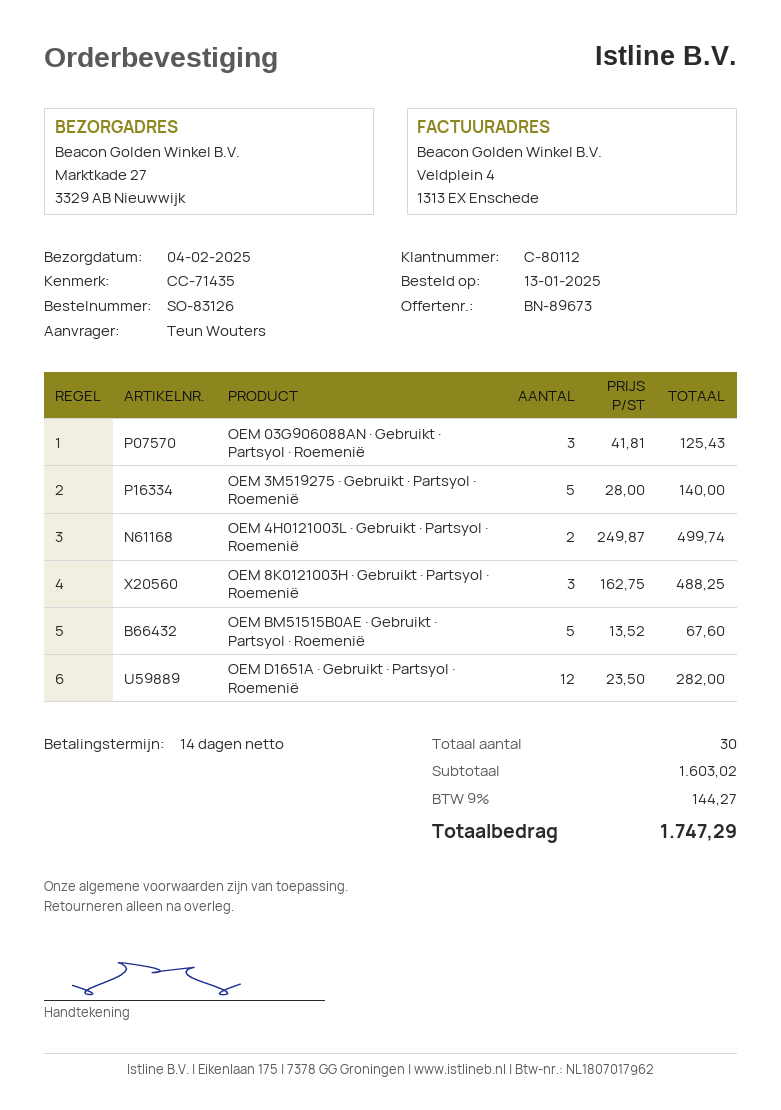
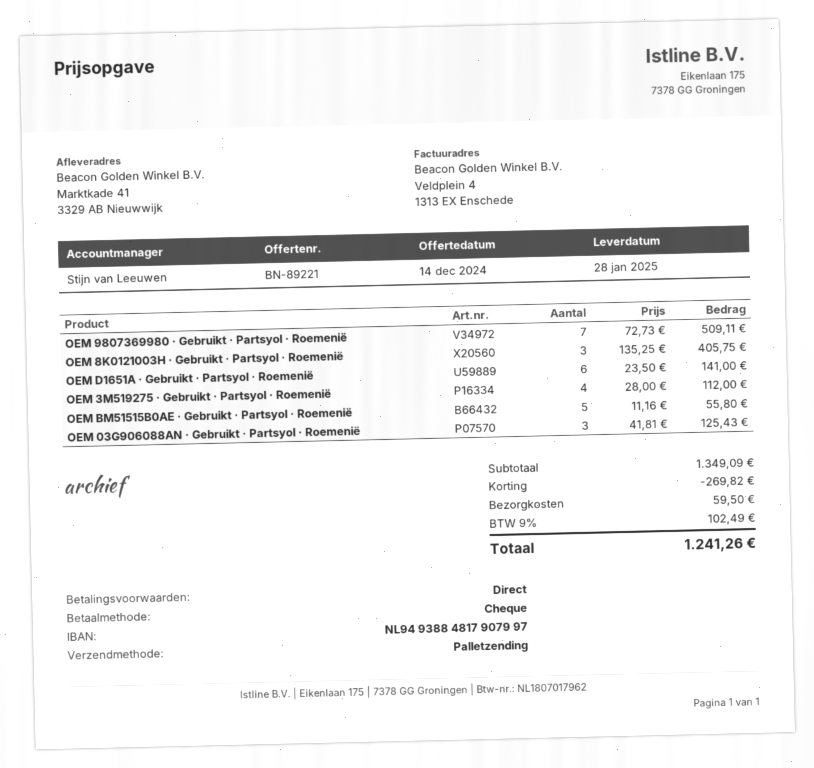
quote number: BN-89673 -> BN-89221
delivery date: 2025-02-04 -> 2025-01-28
payment terms: 14 days -> on receipt
ship to: Marktkade 27, 3329 AB Nieuwwijk -> Marktkade 41, 3329 AB Nieuwwijk
OEM 3M519275 · Gebruikt · Partsyol · Roemenië: 5 x 28.00 = 140.00 -> 4 x 28.00 = 112.00
OEM 4H0121003L · Gebruikt · Partsyol · Roemenië: 2 x 249.87 = 499.74 -> none
OEM 8K0121003H · Gebruikt · Partsyol · Roemenië: 3 x 162.75 = 488.25 -> 3 x 135.25 = 405.75
OEM BM51515B0AE · Gebruikt · Partsyol · Roemenië: 5 x 13.52 = 67.60 -> 5 x 11.16 = 55.80
OEM D1651A · Gebruikt · Partsyol · Roemenië: 12 x 23.50 = 282.00 -> 6 x 23.50 = 141.00
OEM 9807369980 · Gebruikt · Partsyol · Roemenië: none -> 7 x 72.73 = 509.11
subtotal: 1603.02 -> 1349.09
discount: none -> 269.82
shipping: none -> 59.50
tax: 9% = 144.27 -> 9% = 102.49
total: 1747.29 -> 1241.26

